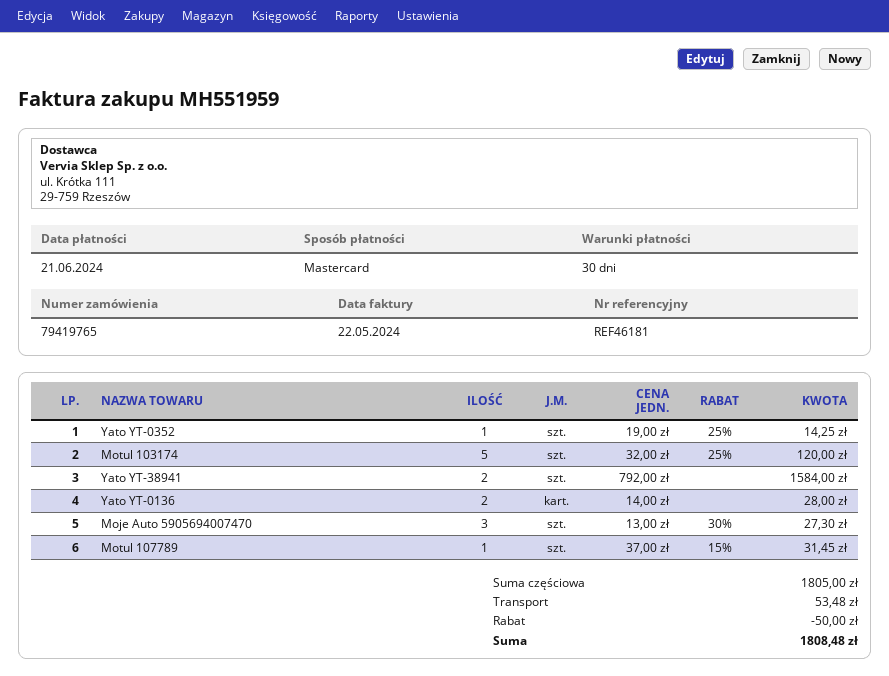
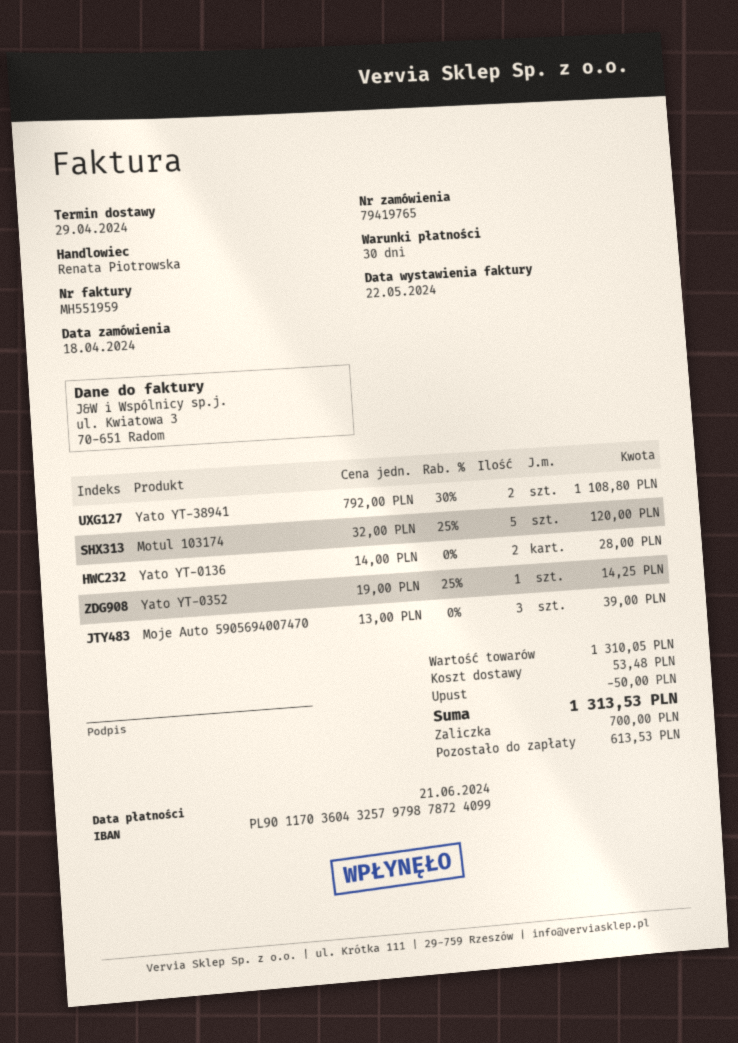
Yato YT-38941: 2 x 792.00 = 1584.00 -> 2 x 792.00 - 30% = 1108.80
Moje Auto 5905694007470: 3 x 13.00 - 30% = 27.30 -> 3 x 13.00 = 39.00
Motul 107789: 1 x 37.00 - 15% = 31.45 -> none
subtotal: 1805.00 -> 1310.05
total: 1808.48 -> 1313.53

